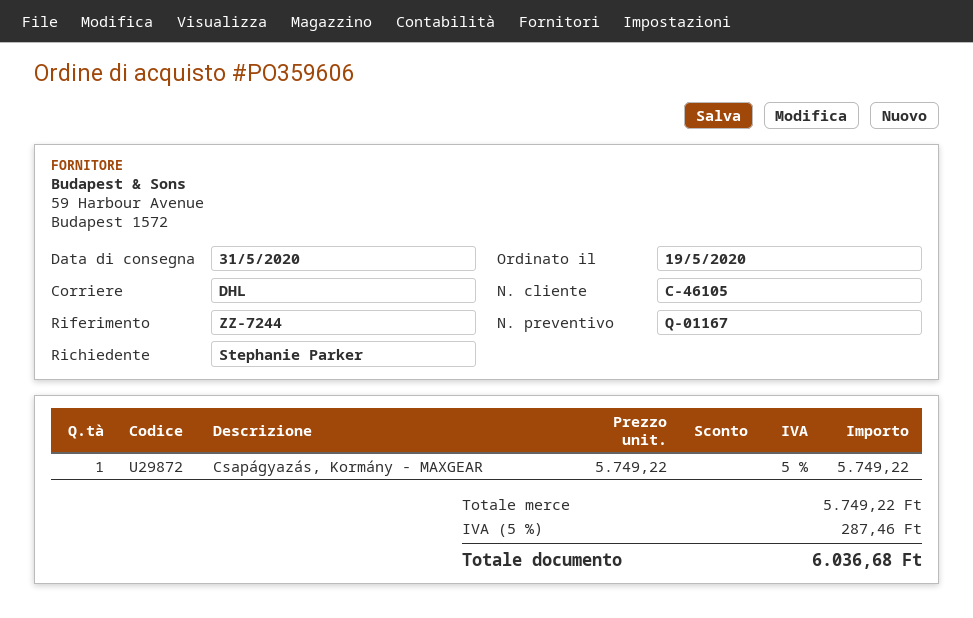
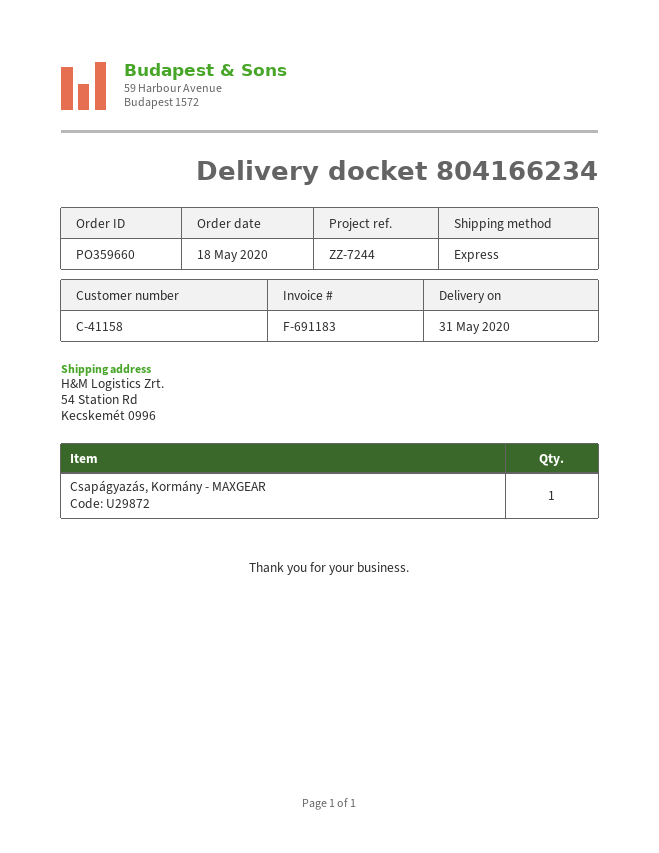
order number: PO359606 -> PO359660
order date: 2020-05-19 -> 2020-05-18
customer number: C-46105 -> C-41158
shipping method: DHL -> express

